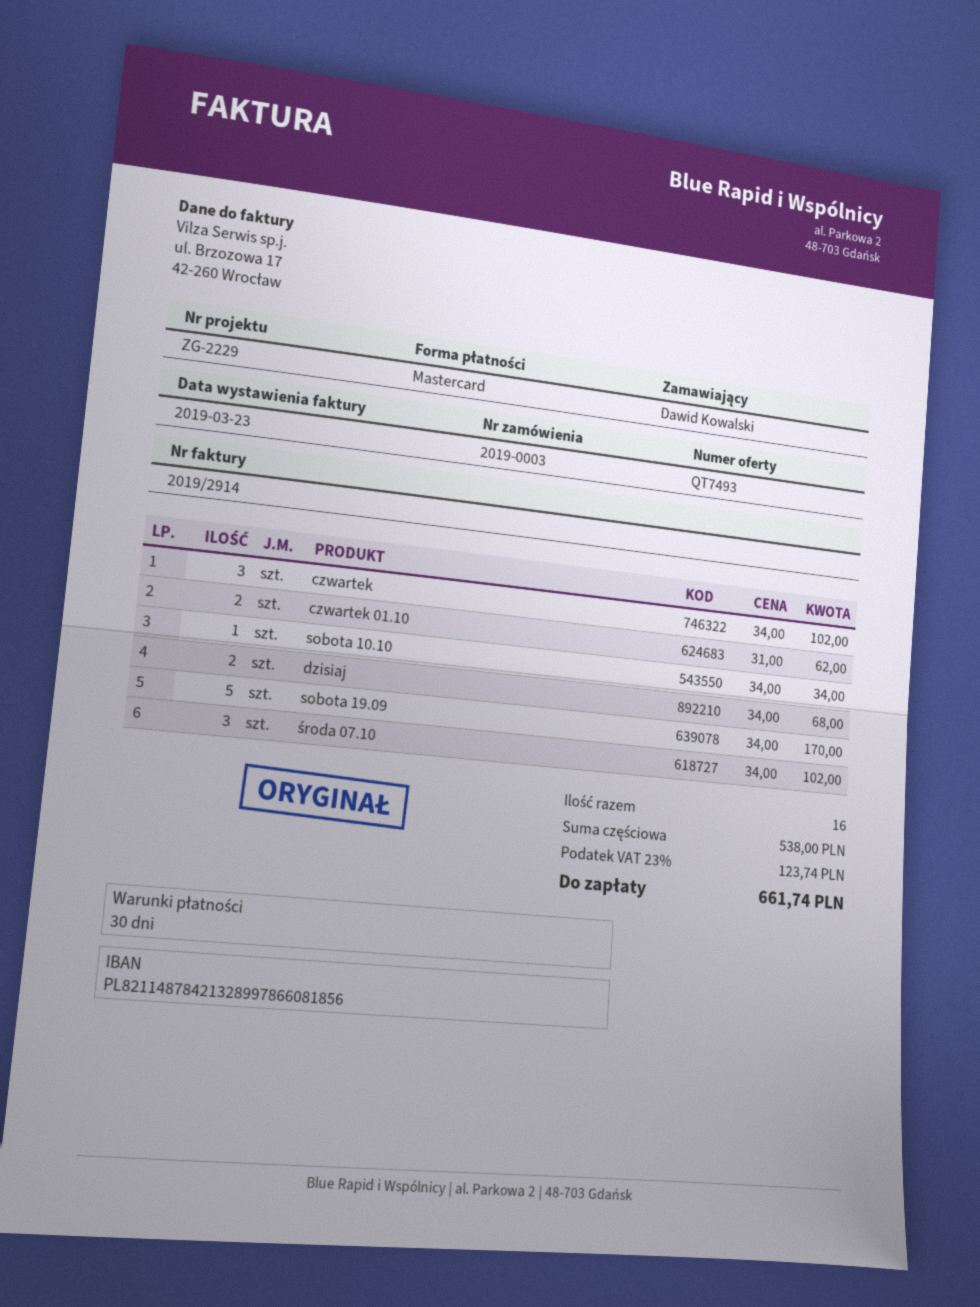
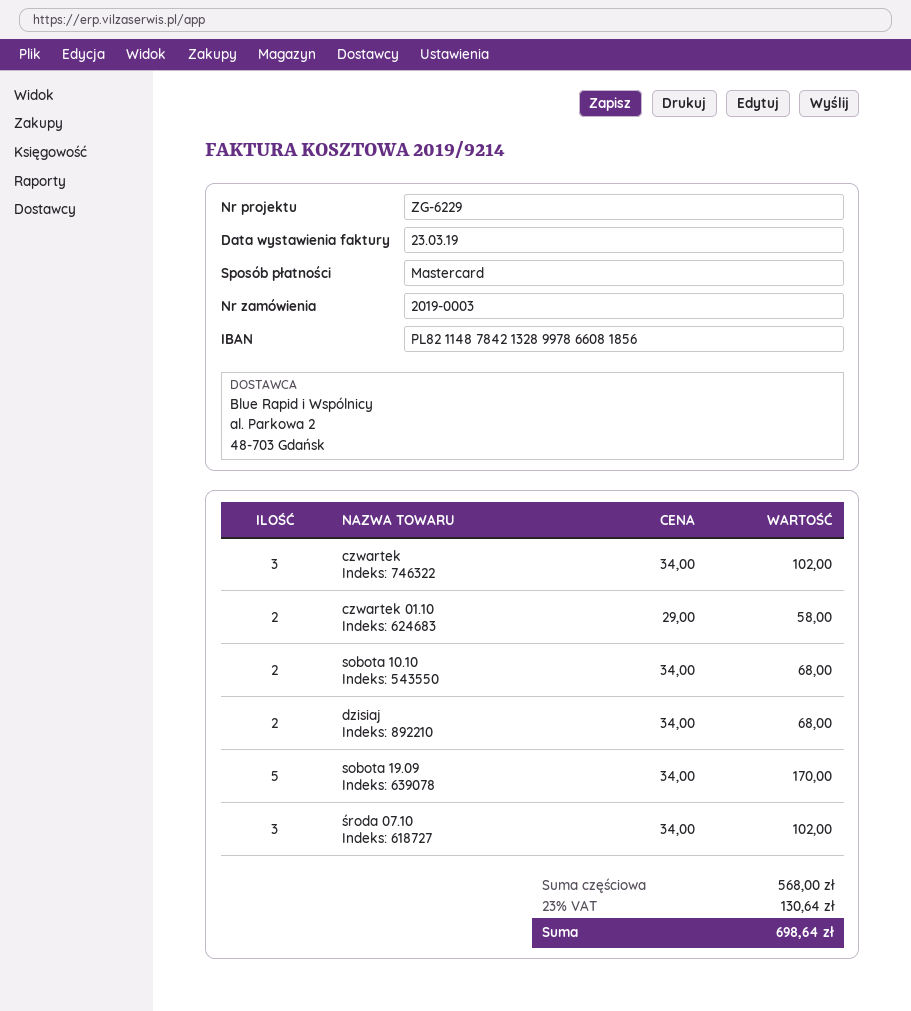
invoice number: 2019/2914 -> 2019/9214
reference: ZG-2229 -> ZG-6229
czwartek 01.10: 2 x 31.00 = 62.00 -> 2 x 29.00 = 58.00
sobota 10.10: 1 x 34.00 = 34.00 -> 2 x 34.00 = 68.00
subtotal: 538.00 -> 568.00
tax: 23% = 123.74 -> 23% = 130.64
total: 661.74 -> 698.64

